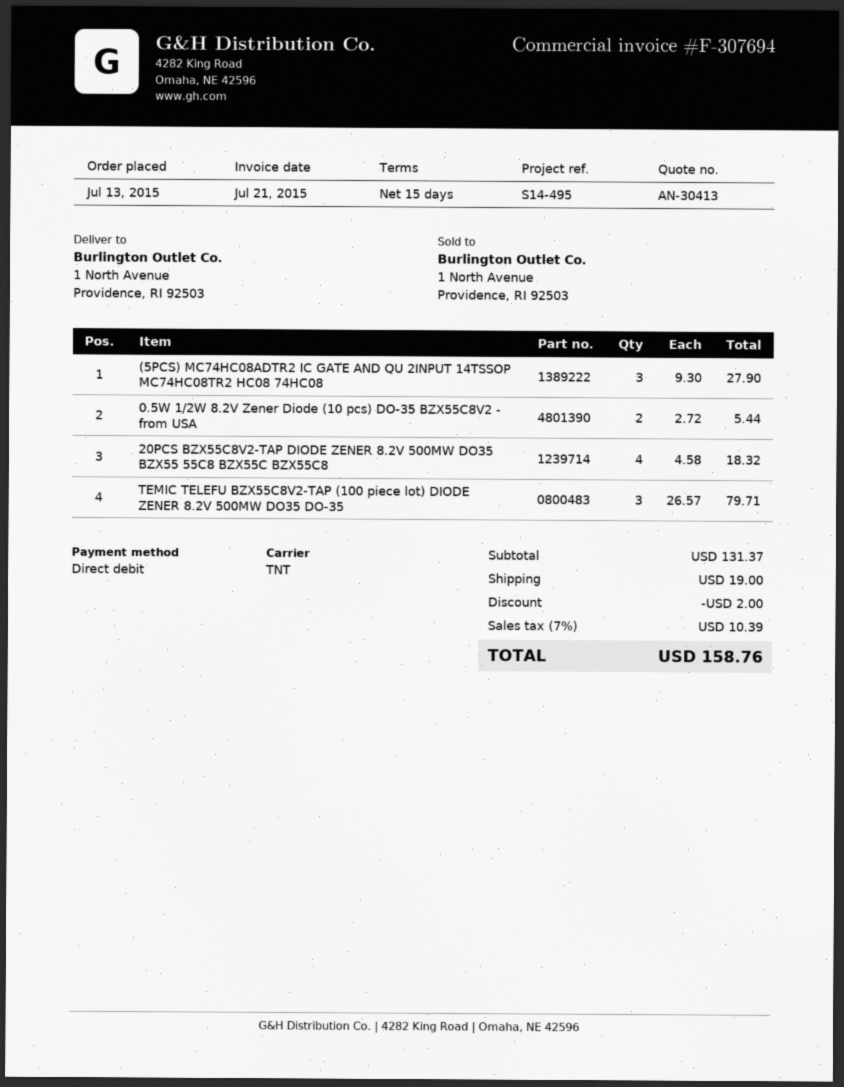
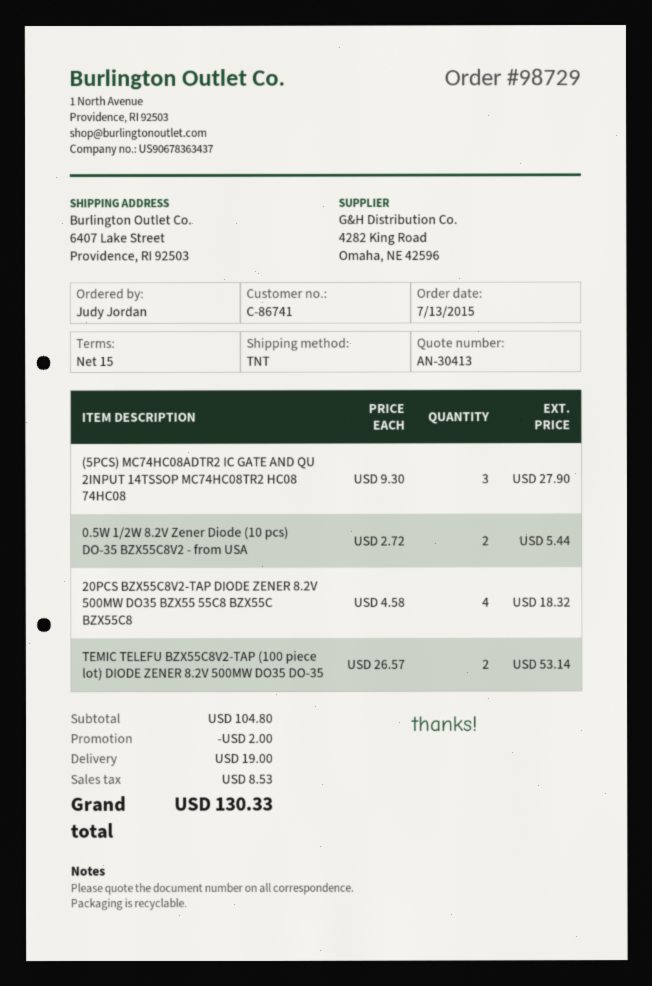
ship to: 1 North Avenue, Providence, RI 92503 -> 6407 Lake Street, Providence, RI 92503
TEMIC TELEFU BZX55C8V2-TAP (100 piece lot) DIODE ZENER 8.2V 500MW DO35 DO-35: 3 x 26.57 = 79.71 -> 2 x 26.57 = 53.14
subtotal: 131.37 -> 104.80
tax: 10.39 -> 8.53
total: 158.76 -> 130.33

